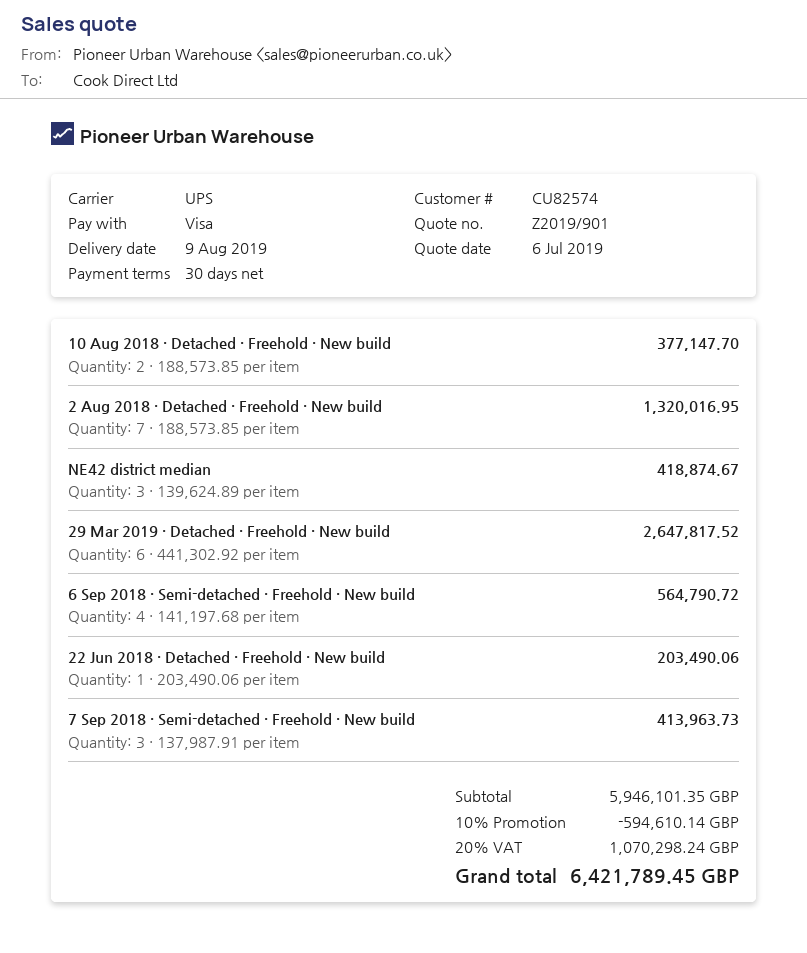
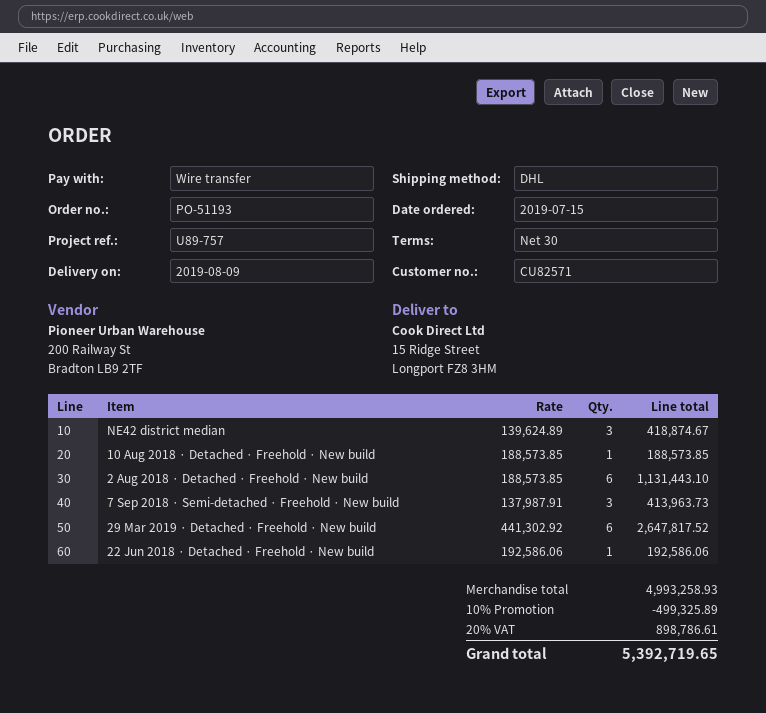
customer number: CU82574 -> CU82571
payment method: Visa -> bank transfer
shipping method: UPS -> DHL
10 Aug 2018 · Detached · Freehold · New build: 2 x 188573.85 = 377147.70 -> 1 x 188573.85 = 188573.85
2 Aug 2018 · Detached · Freehold · New build: 7 x 188573.85 = 1320016.95 -> 6 x 188573.85 = 1131443.10
6 Sep 2018 · Semi-detached · Freehold · New build: 4 x 141197.68 = 564790.72 -> none
22 Jun 2018 · Detached · Freehold · New build: 1 x 203490.06 = 203490.06 -> 1 x 192586.06 = 192586.06
subtotal: 5946101.35 -> 4993258.93
discount: 10% = 594610.14 -> 10% = 499325.89
tax: 20% = 1070298.24 -> 20% = 898786.61
total: 6421789.45 -> 5392719.65

